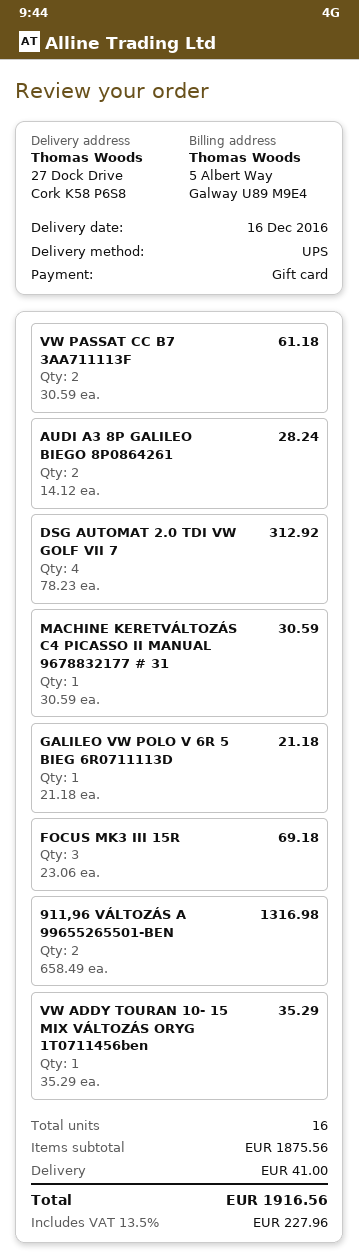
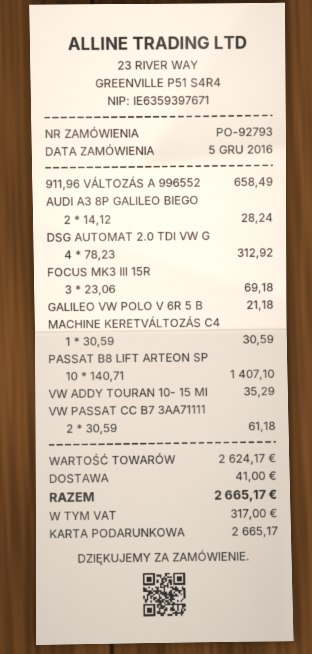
911,96 VÁLTOZÁS A 99655265501-BEN: 2 x 658.49 = 1316.98 -> 1 x 658.49 = 658.49
PASSAT B8 LIFT ARTEON SP: none -> 10 x 140.71 = 1407.10
subtotal: 1875.56 -> 2624.17
tax: 227.96 -> 317.00
total: 1916.56 -> 2665.17

